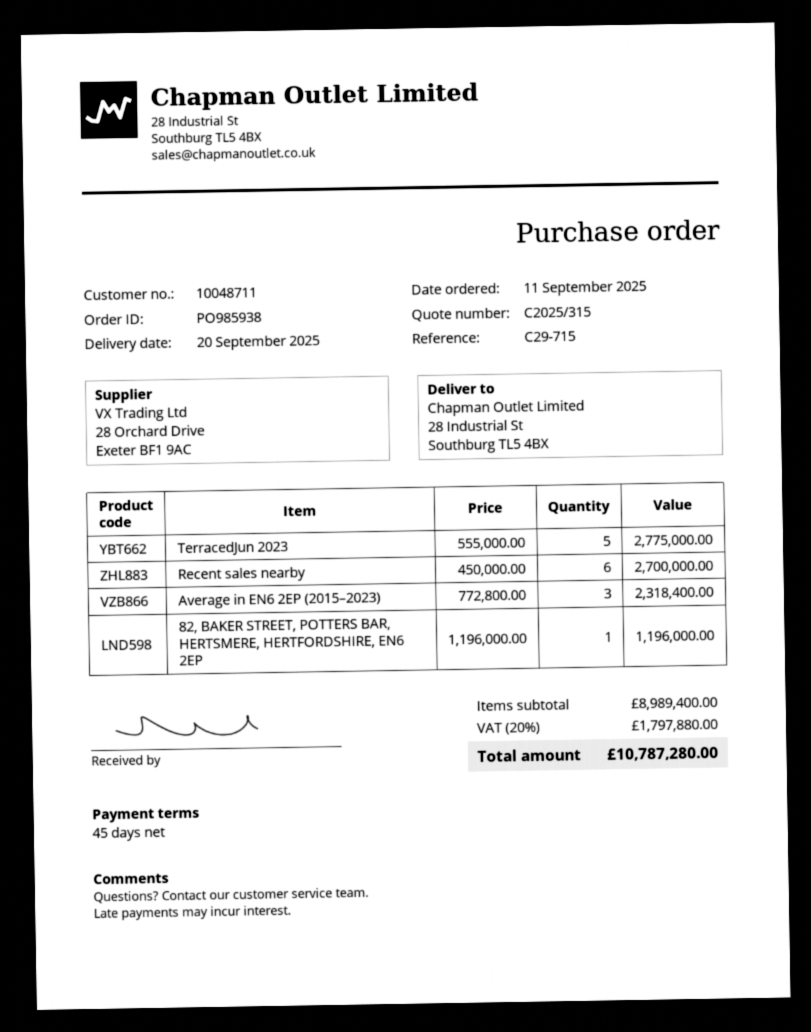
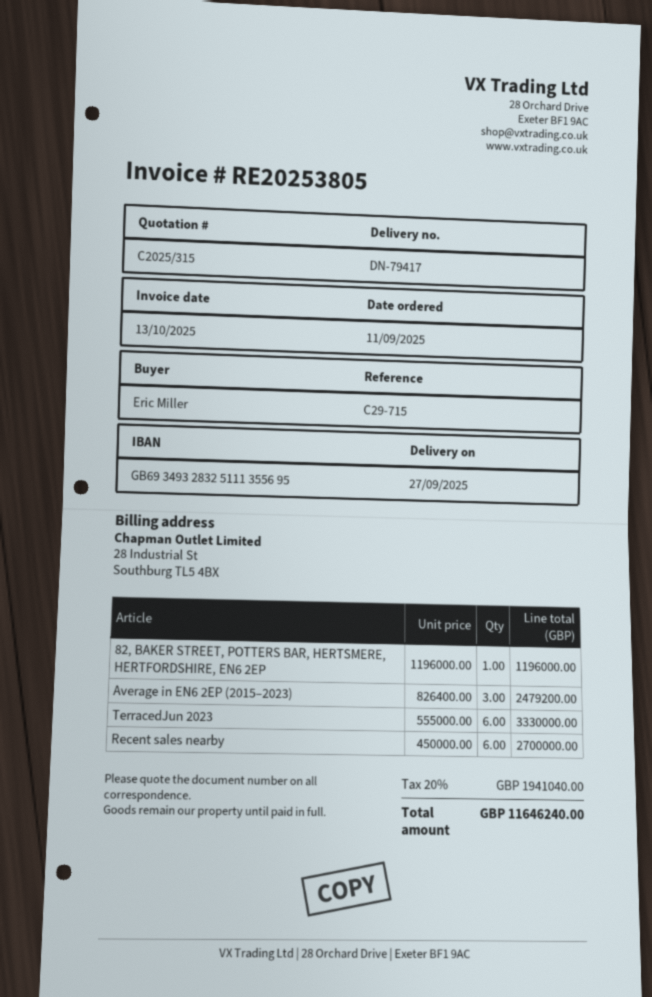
delivery date: 2025-09-20 -> 2025-09-27
TerracedJun 2023: 5 x 555000.00 = 2775000.00 -> 6 x 555000.00 = 3330000.00
Average in EN6 2EP (2015–2023): 3 x 772800.00 = 2318400.00 -> 3 x 826400.00 = 2479200.00
tax: 20% = 1797880.00 -> 20% = 1941040.00
total: 10787280.00 -> 11646240.00

